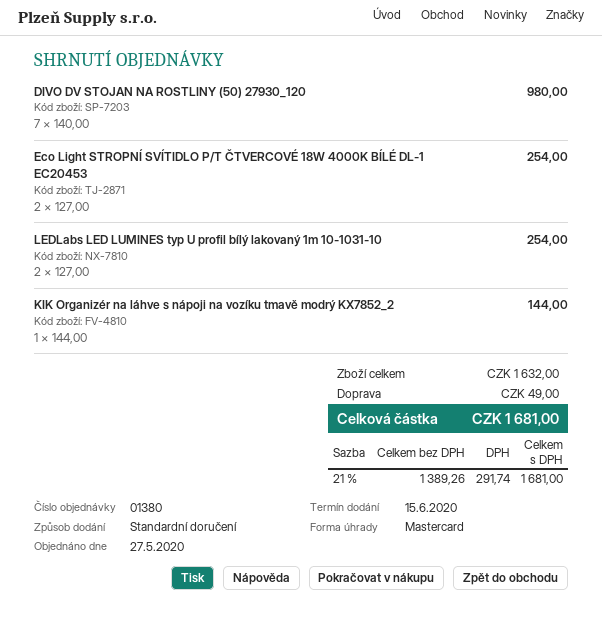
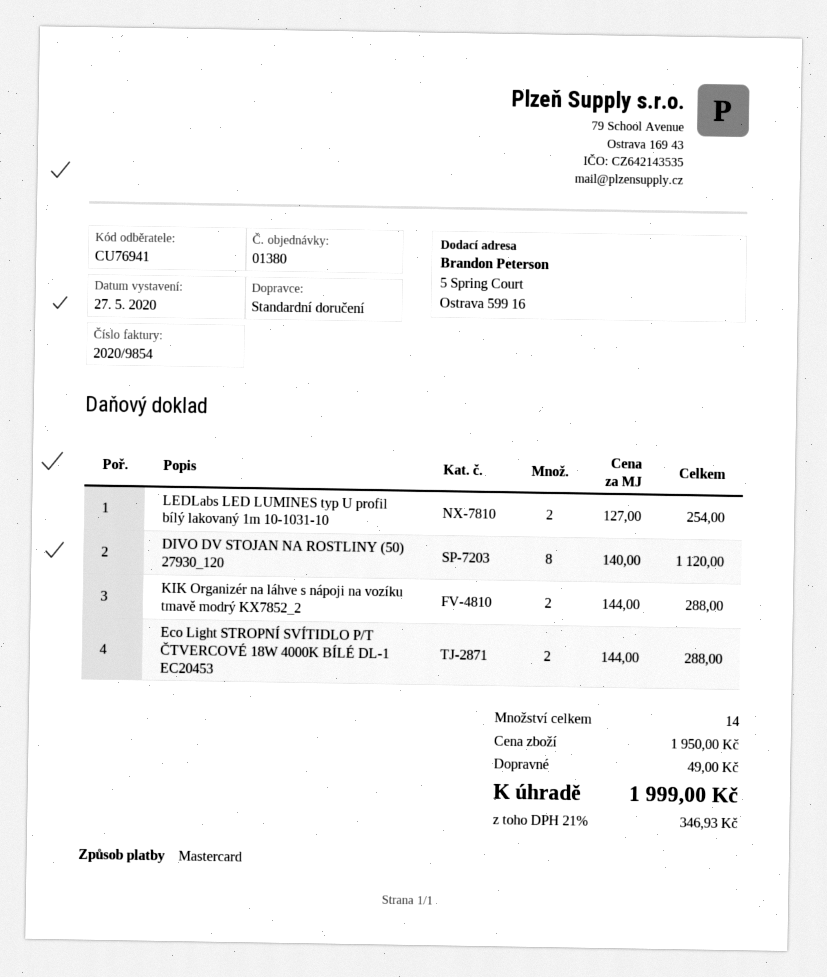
DIVO DV STOJAN NA ROSTLINY (50) 27930_120: 7 x 140.00 = 980.00 -> 8 x 140.00 = 1120.00
Eco Light STROPNÍ SVÍTIDLO P/T ČTVERCOVÉ 18W 4000K BÍLÉ DL-1 EC20453: 2 x 127.00 = 254.00 -> 2 x 144.00 = 288.00
KIK Organizér na láhve s nápoji na vozíku tmavě modrý KX7852_2: 1 x 144.00 = 144.00 -> 2 x 144.00 = 288.00
subtotal: 1632.00 -> 1950.00
tax: 21% = 291.74 -> 21% = 346.93
total: 1681.00 -> 1999.00

